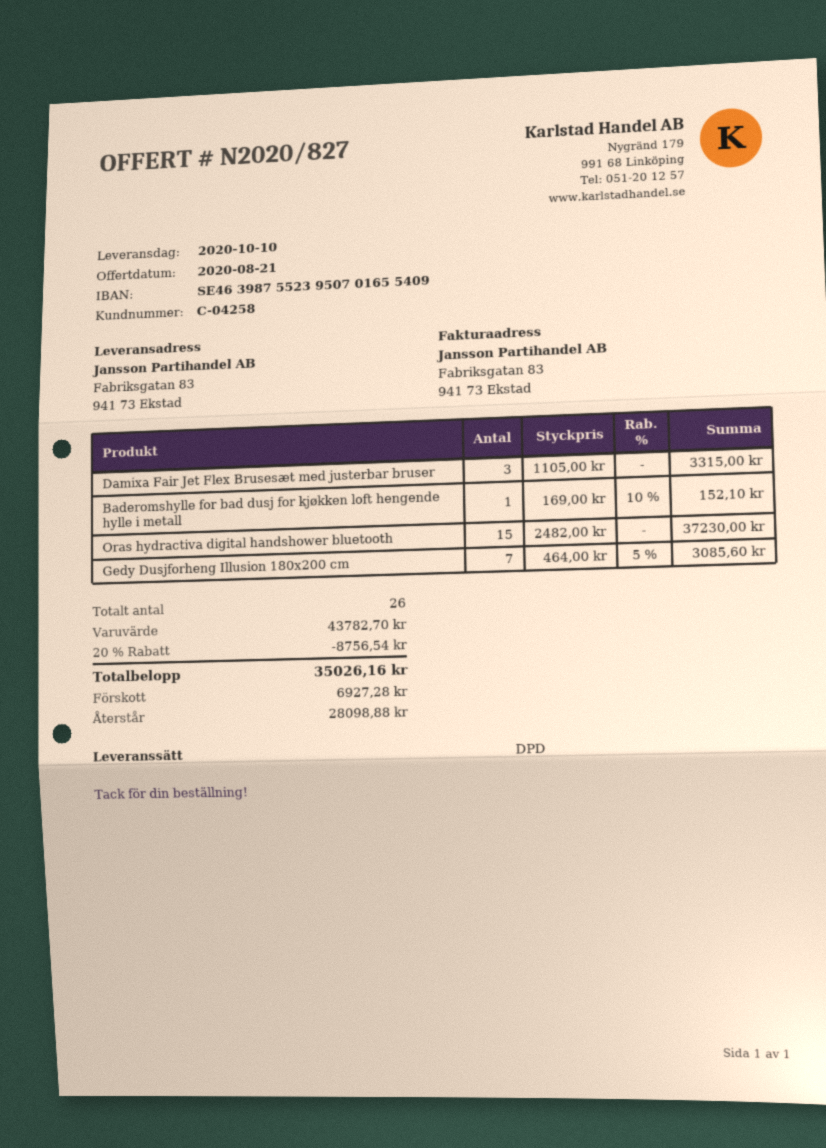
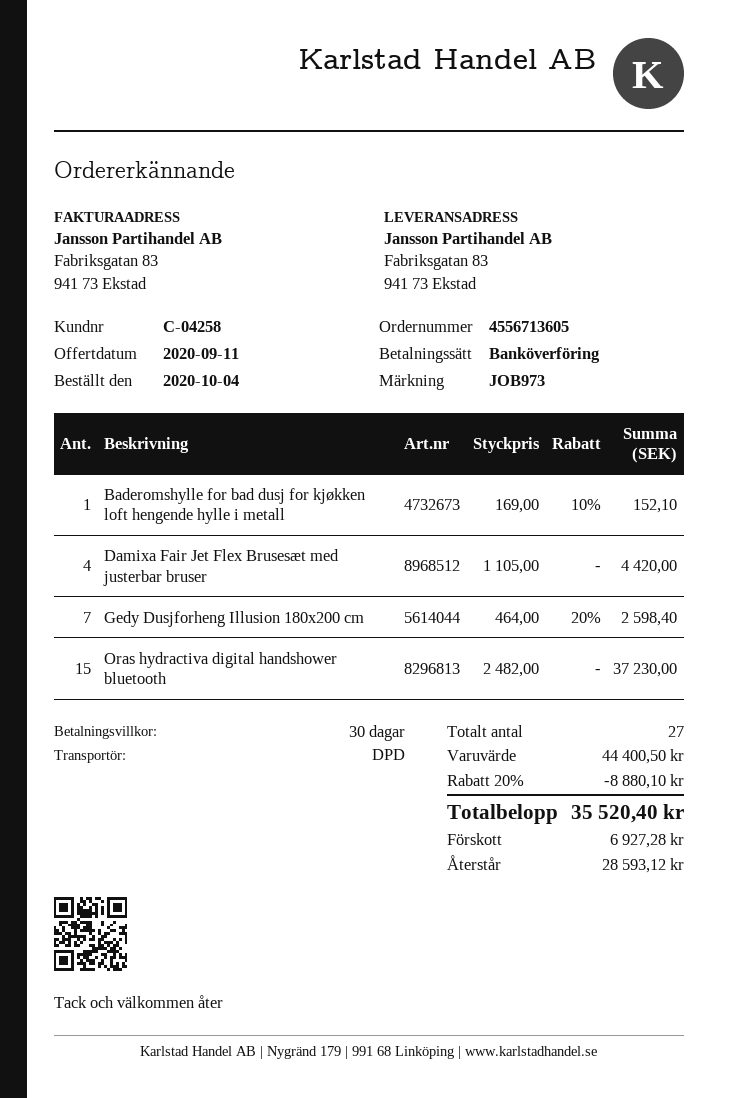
quote date: 2020-08-21 -> 2020-09-11
Damixa Fair Jet Flex Brusesæt med justerbar bruser: 3 x 1105.00 = 3315.00 -> 4 x 1105.00 = 4420.00
Gedy Dusjforheng Illusion 180x200 cm: 7 x 464.00 - 5% = 3085.60 -> 7 x 464.00 - 20% = 2598.40
total quantity: 26 -> 27
subtotal: 43782.70 -> 44400.50
discount: 20% = 8756.54 -> 20% = 8880.10
total: 35026.16 -> 35520.40
balance: 28098.88 -> 28593.12

